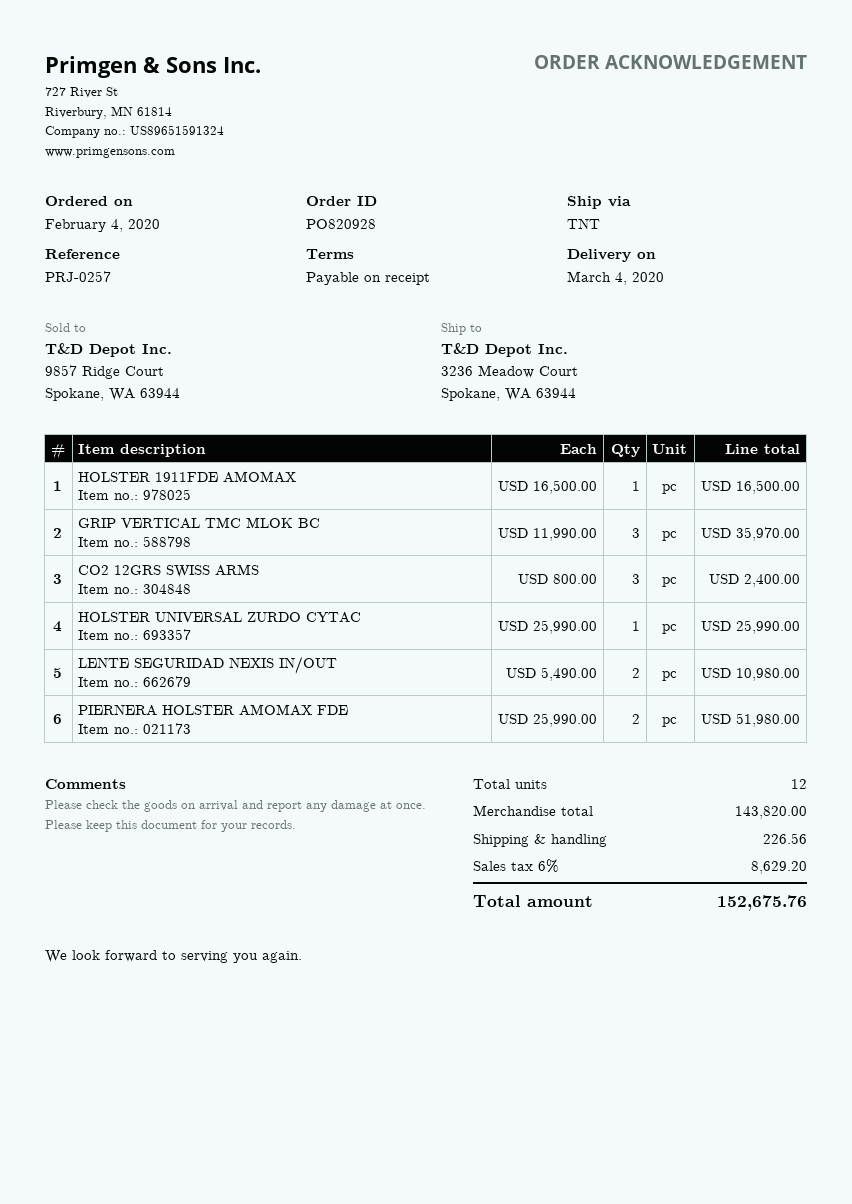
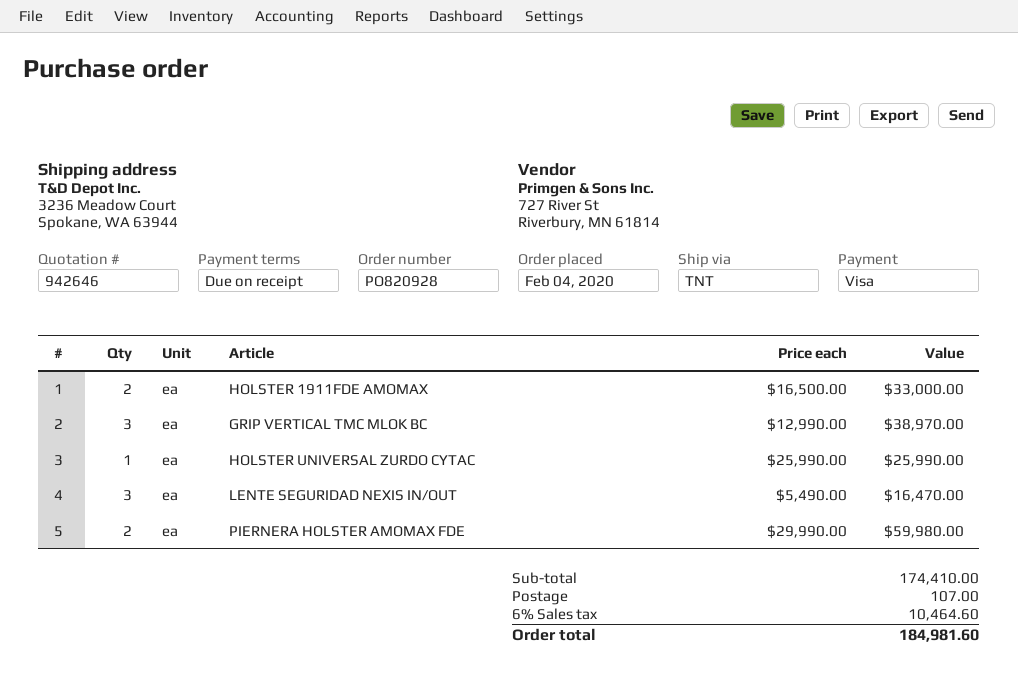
HOLSTER 1911FDE AMOMAX: 1 x 16500.00 = 16500.00 -> 2 x 16500.00 = 33000.00
GRIP VERTICAL TMC MLOK BC: 3 x 11990.00 = 35970.00 -> 3 x 12990.00 = 38970.00
CO2 12GRS SWISS ARMS: 3 x 800.00 = 2400.00 -> none
LENTE SEGURIDAD NEXIS IN/OUT: 2 x 5490.00 = 10980.00 -> 3 x 5490.00 = 16470.00
PIERNERA HOLSTER AMOMAX FDE: 2 x 25990.00 = 51980.00 -> 2 x 29990.00 = 59980.00
subtotal: 143820.00 -> 174410.00
shipping: 226.56 -> 107.00
tax: 6% = 8629.20 -> 6% = 10464.60
total: 152675.76 -> 184981.60

